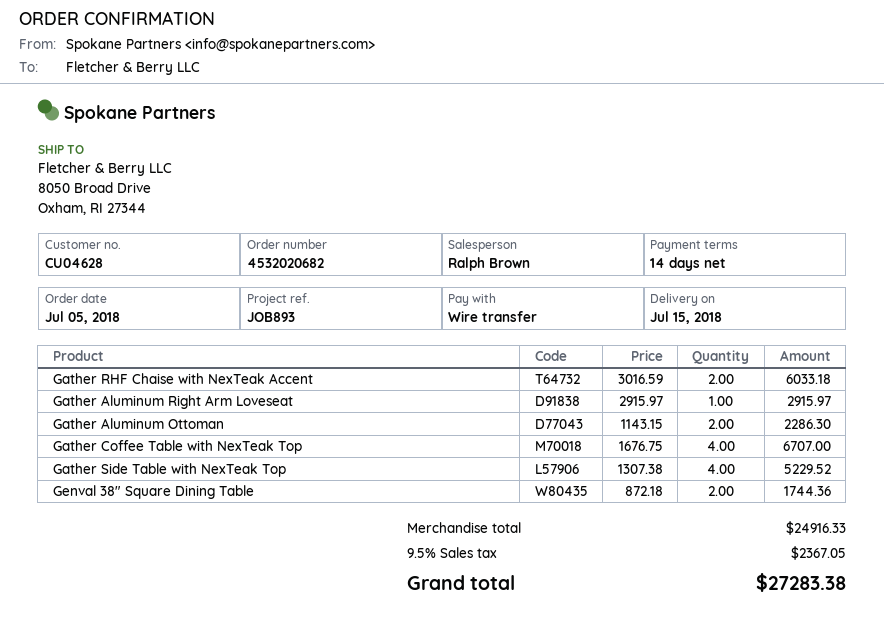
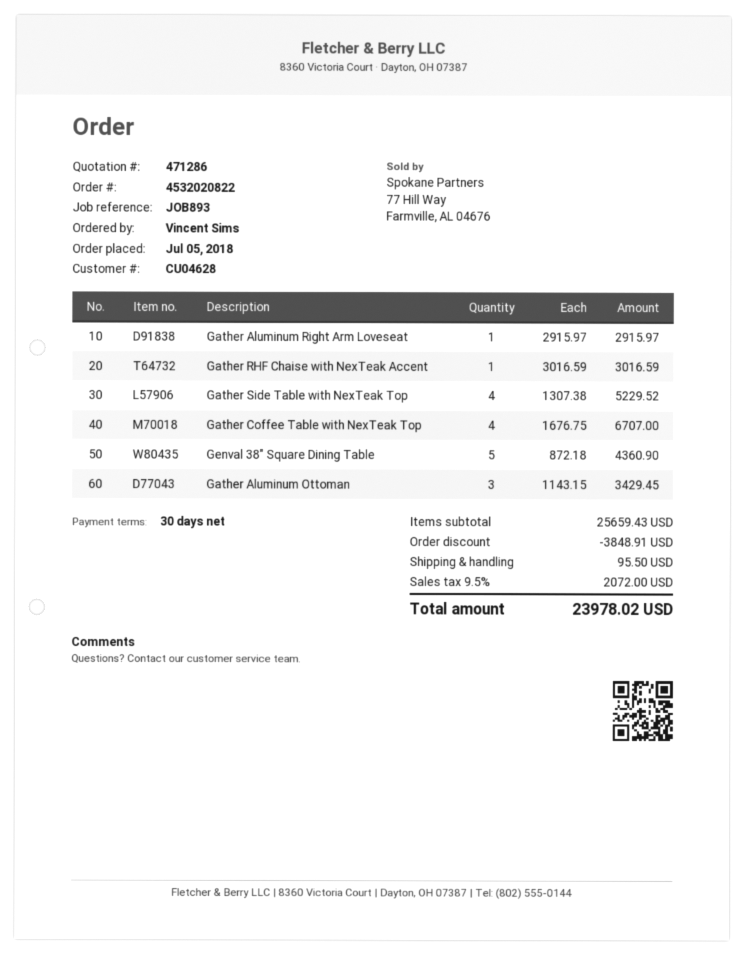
order number: 4532020682 -> 4532020822
payment terms: 14 days -> 30 days
Gather RHF Chaise with NexTeak Accent: 2 x 3016.59 = 6033.18 -> 1 x 3016.59 = 3016.59
Gather Aluminum Ottoman: 2 x 1143.15 = 2286.30 -> 3 x 1143.15 = 3429.45
Genval 38″ Square Dining Table: 2 x 872.18 = 1744.36 -> 5 x 872.18 = 4360.90
subtotal: 24916.33 -> 25659.43
discount: none -> 3848.91
shipping: none -> 95.50
tax: 9.5% = 2367.05 -> 9.5% = 2072.00
total: 27283.38 -> 23978.02

